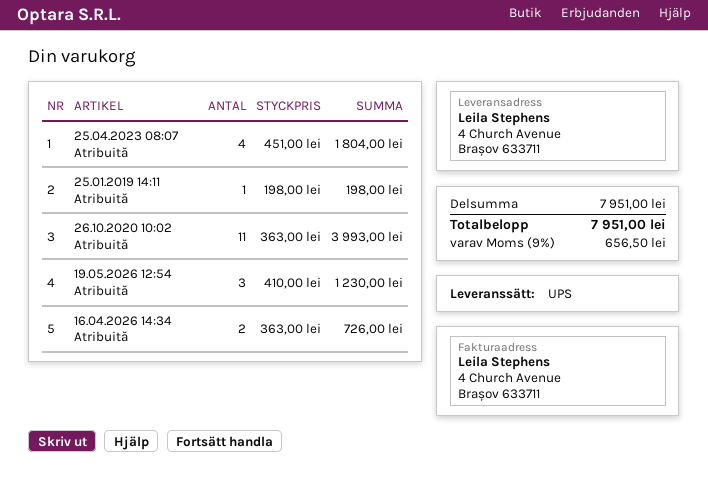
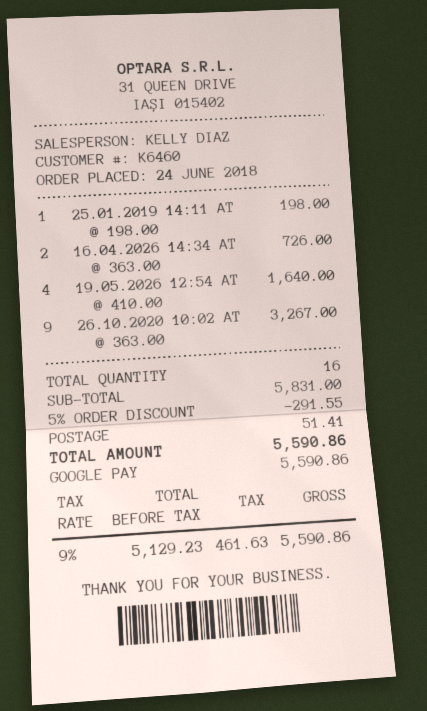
25.04.2023 08:07 Atribuită: 4 x 451.00 = 1804.00 -> none
26.10.2020 10:02 Atribuită: 11 x 363.00 = 3993.00 -> 9 x 363.00 = 3267.00
19.05.2026 12:54 Atribuită: 3 x 410.00 = 1230.00 -> 4 x 410.00 = 1640.00
subtotal: 7951.00 -> 5831.00
discount: none -> 5% = 291.55
shipping: none -> 51.41
tax: 9% = 656.50 -> 9% = 461.63
total: 7951.00 -> 5590.86

